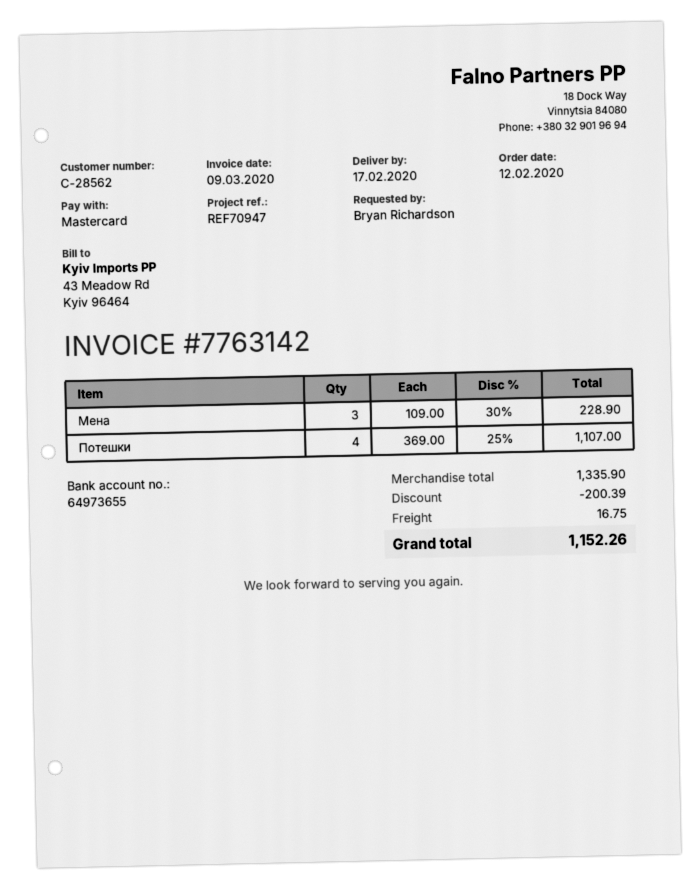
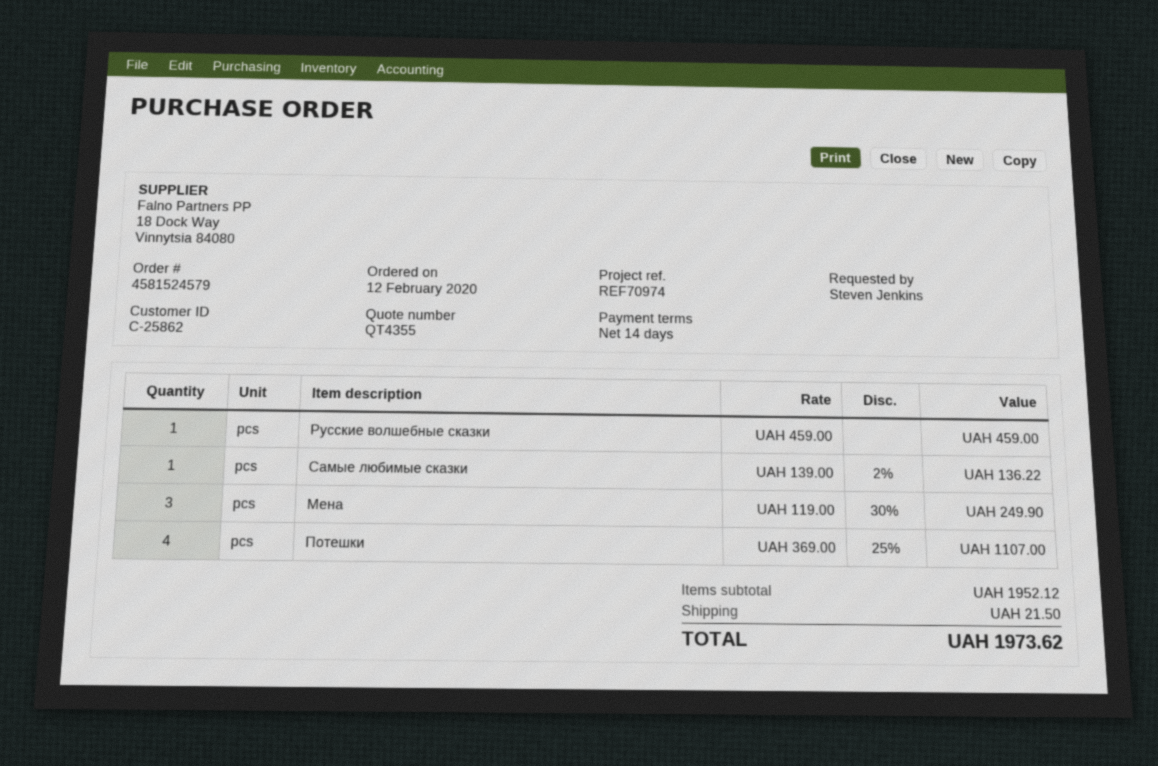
customer number: C-28562 -> C-25862
reference: REF70947 -> REF70974
ordered by: Bryan Richardson -> Steven Jenkins
Мена: 3 x 109.00 - 30% = 228.90 -> 3 x 119.00 - 30% = 249.90
Русские волшебные сказки: none -> 1 x 459.00 = 459.00
Самые любимые сказки: none -> 1 x 139.00 - 2% = 136.22
subtotal: 1335.90 -> 1952.12
discount: 200.39 -> none
shipping: 16.75 -> 21.50
total: 1152.26 -> 1973.62

